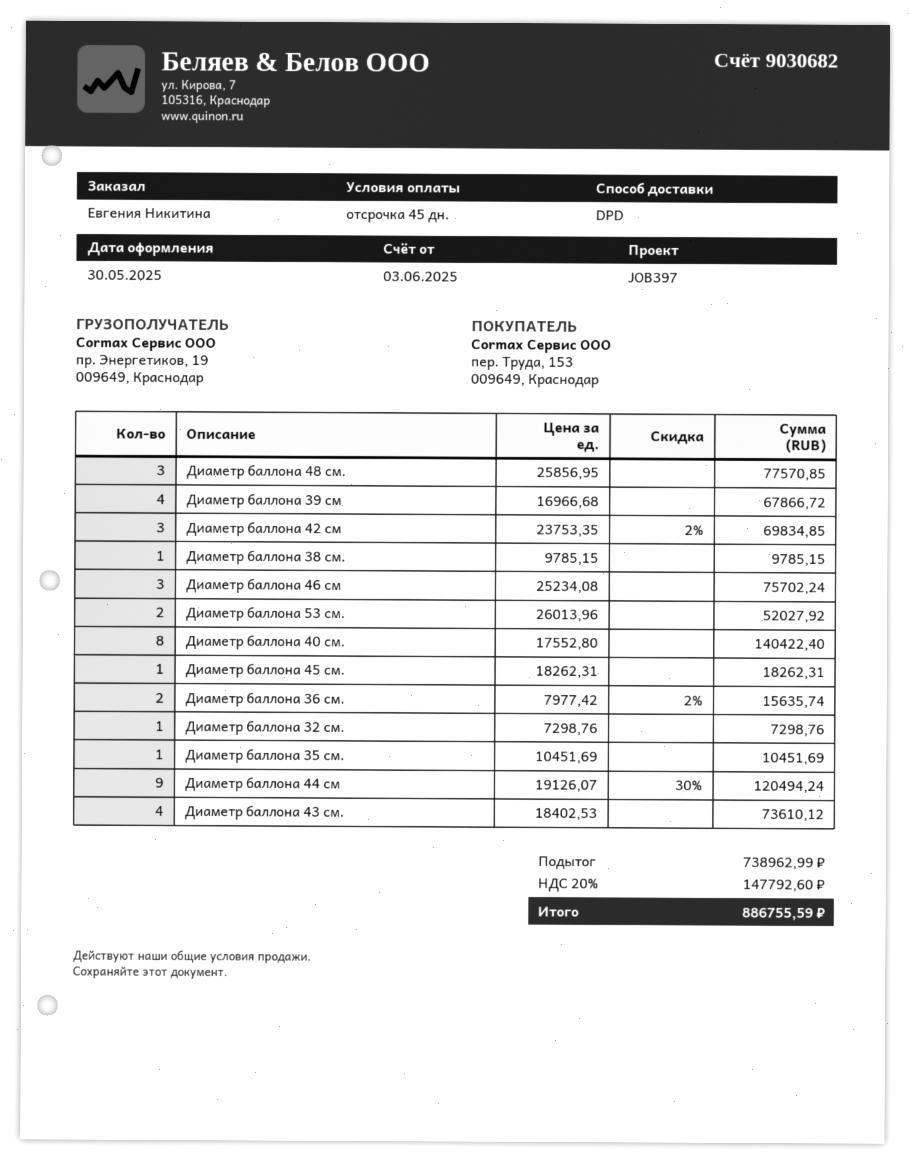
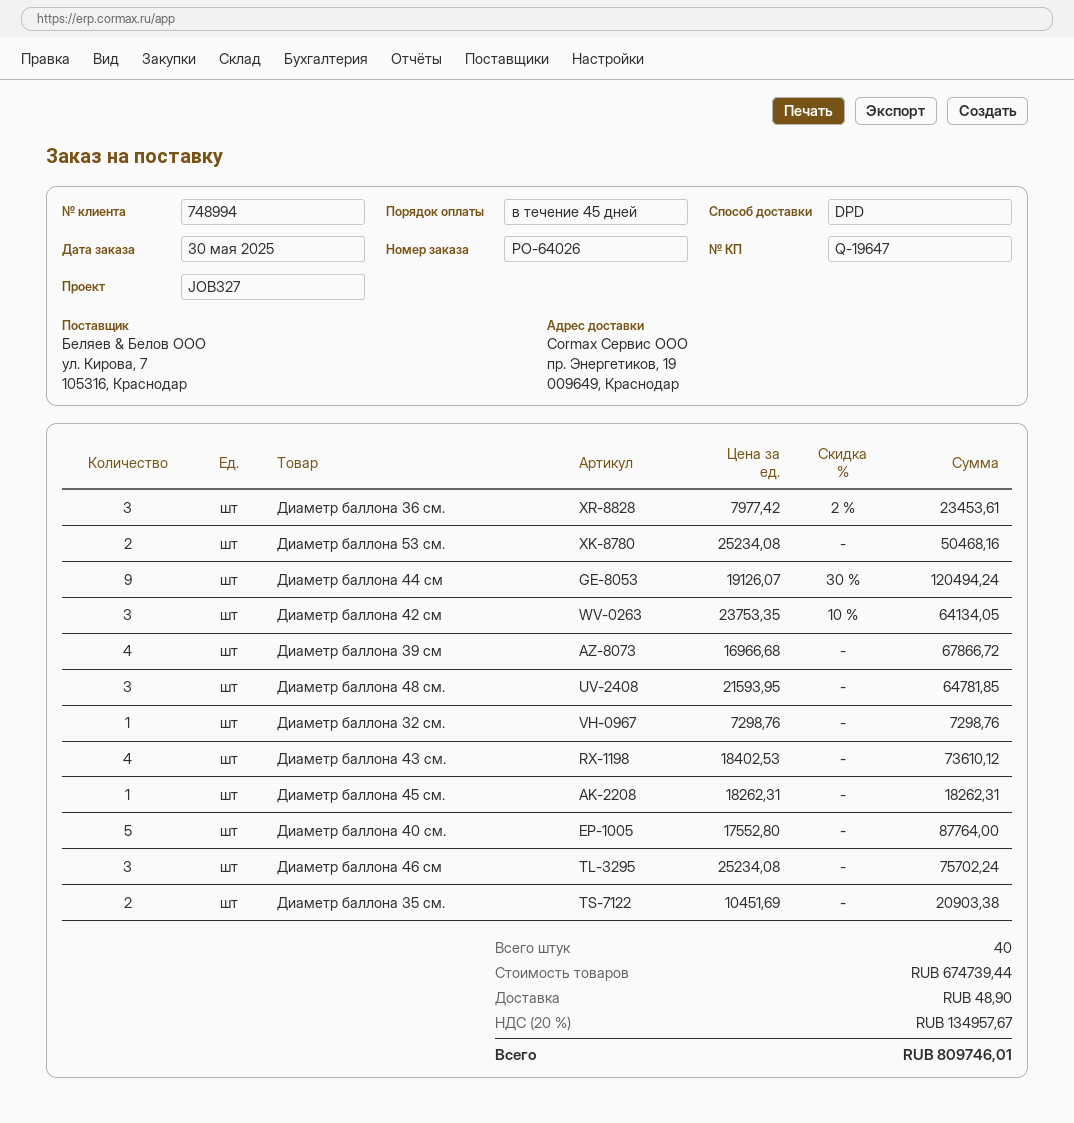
reference: JOB397 -> JOB327
Диаметр баллона 48 см.: 3 x 25856.95 = 77570.85 -> 3 x 21593.95 = 64781.85
Диаметр баллона 42 см: 3 x 23753.35 - 2% = 69834.85 -> 3 x 23753.35 - 10% = 64134.05
Диаметр баллона 38 см.: 1 x 9785.15 = 9785.15 -> none
Диаметр баллона 53 см.: 2 x 26013.96 = 52027.92 -> 2 x 25234.08 = 50468.16
Диаметр баллона 40 см.: 8 x 17552.80 = 140422.40 -> 5 x 17552.80 = 87764.00
Диаметр баллона 36 см.: 2 x 7977.42 - 2% = 15635.74 -> 3 x 7977.42 - 2% = 23453.61
Диаметр баллона 35 см.: 1 x 10451.69 = 10451.69 -> 2 x 10451.69 = 20903.38
subtotal: 738962.99 -> 674739.44
shipping: none -> 48.90
tax: 20% = 147792.60 -> 20% = 134957.67
total: 886755.59 -> 809746.01

